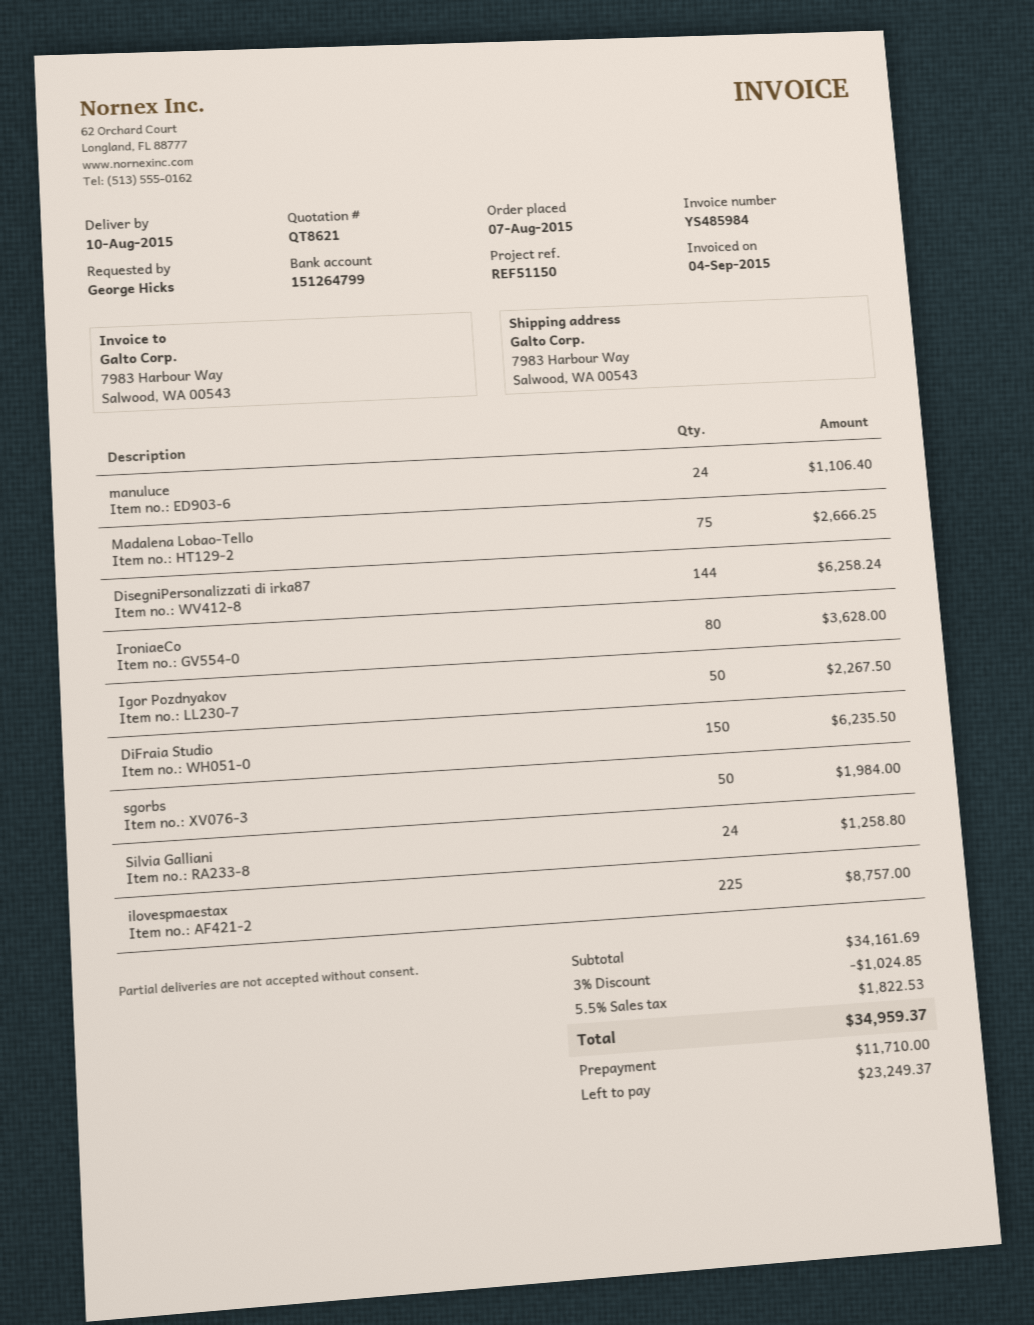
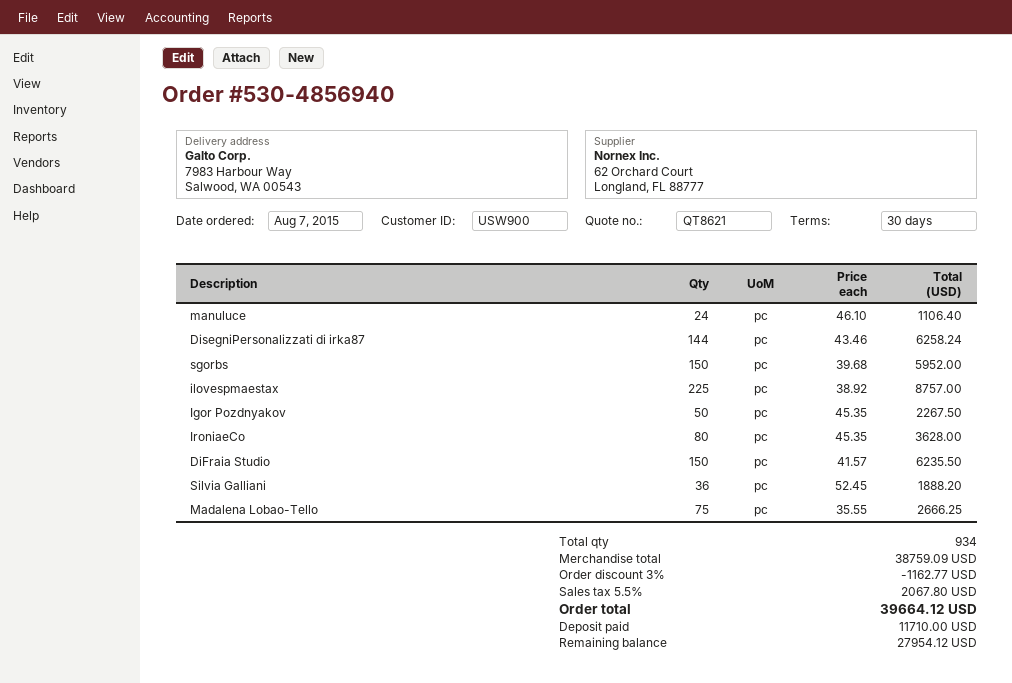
sgorbs: 50 for 1984.00 -> 150 for 5952.00
Silvia Galliani: 24 for 1258.80 -> 36 for 1888.20
subtotal: 34161.69 -> 38759.09
discount: 3% = 1024.85 -> 3% = 1162.77
tax: 5.5% = 1822.53 -> 5.5% = 2067.80
total: 34959.37 -> 39664.12
balance: 23249.37 -> 27954.12

